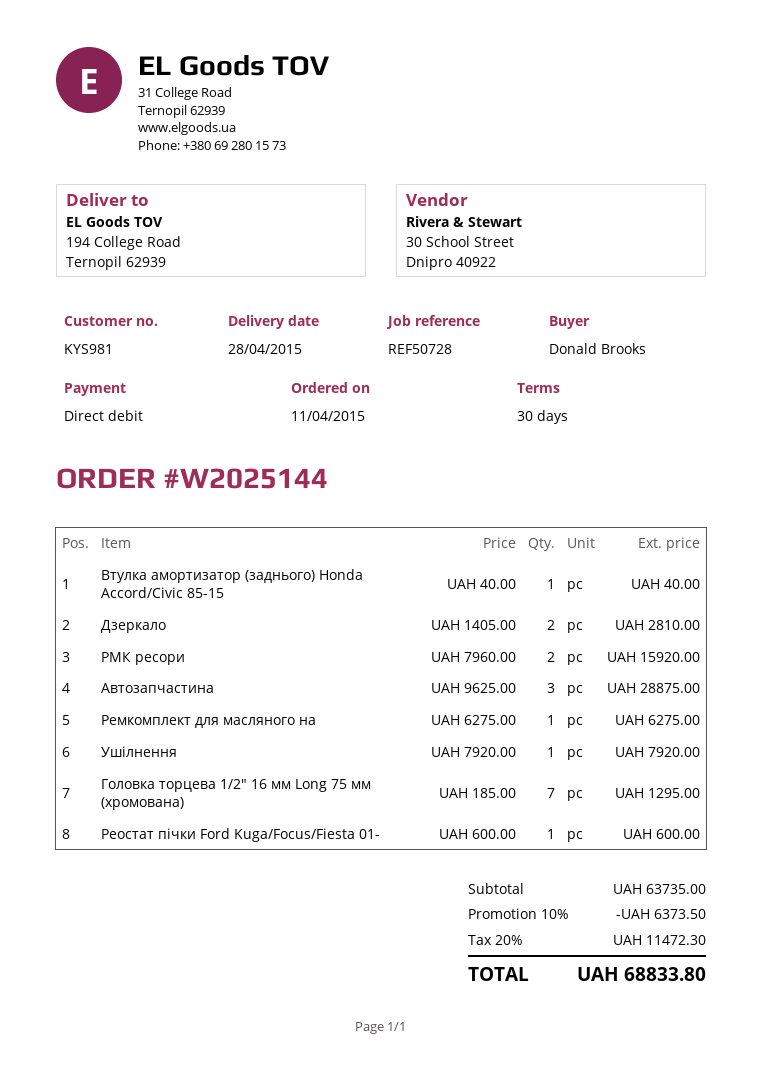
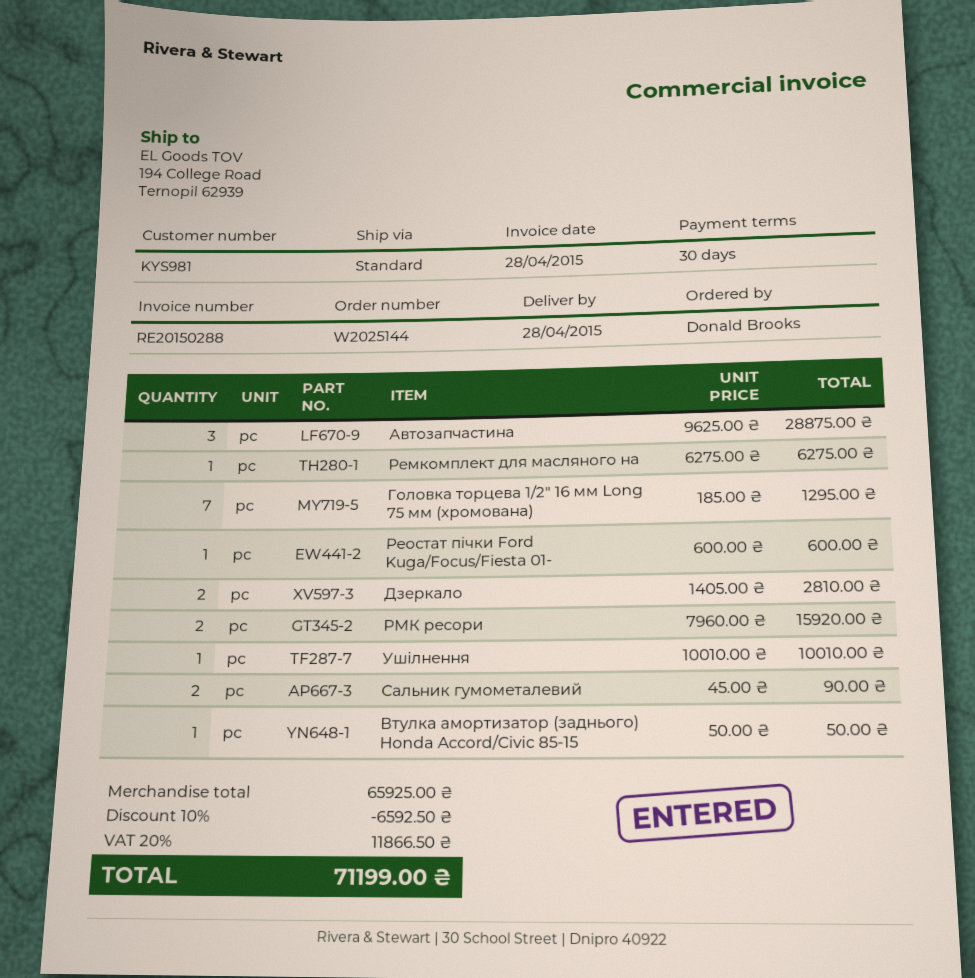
Втулка амортизатор (заднього) Honda Accord/Civic 85-15: 1 x 40.00 = 40.00 -> 1 x 50.00 = 50.00
Ушілнення: 1 x 7920.00 = 7920.00 -> 1 x 10010.00 = 10010.00
Сальник гумометалевий: none -> 2 x 45.00 = 90.00
subtotal: 63735.00 -> 65925.00
discount: 10% = 6373.50 -> 10% = 6592.50
tax: 20% = 11472.30 -> 20% = 11866.50
total: 68833.80 -> 71199.00

